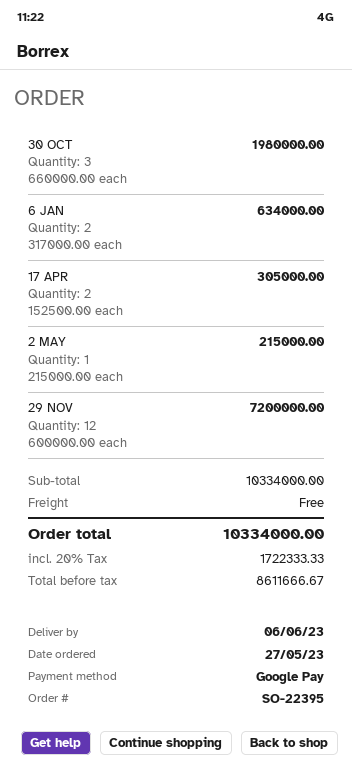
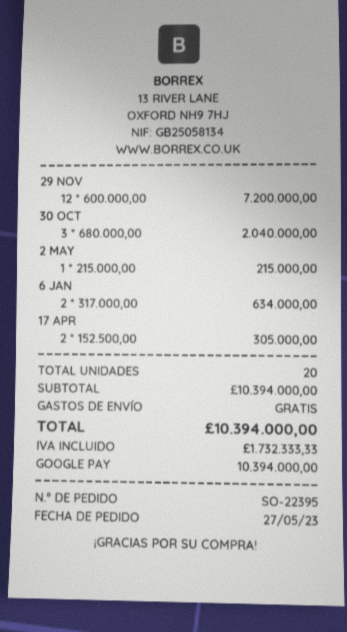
30 OCT: 3 x 660000.00 = 1980000.00 -> 3 x 680000.00 = 2040000.00
subtotal: 10334000.00 -> 10394000.00
tax: 1722333.33 -> 1732333.33
total: 10334000.00 -> 10394000.00

